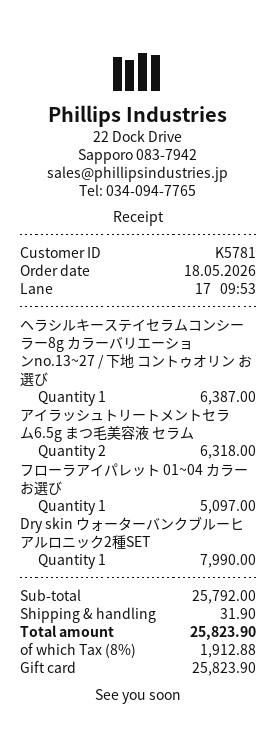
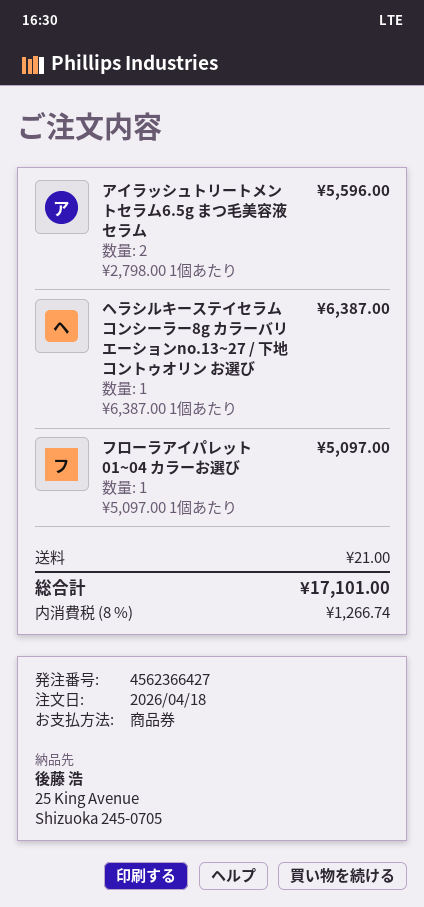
order date: 2026-05-18 -> 2026-04-18
アイラッシュトリートメントセラム6.5g まつ毛美容液 セラム: 2 for 6318.00 -> 2 for 5596.00
Dry skin ウォーターバンクブルーヒアルロニック2種SET: 1 for 7990.00 -> none
shipping: 31.90 -> 21.00
tax: 8% = 1912.88 -> 8% = 1266.74
total: 25823.90 -> 17101.00

